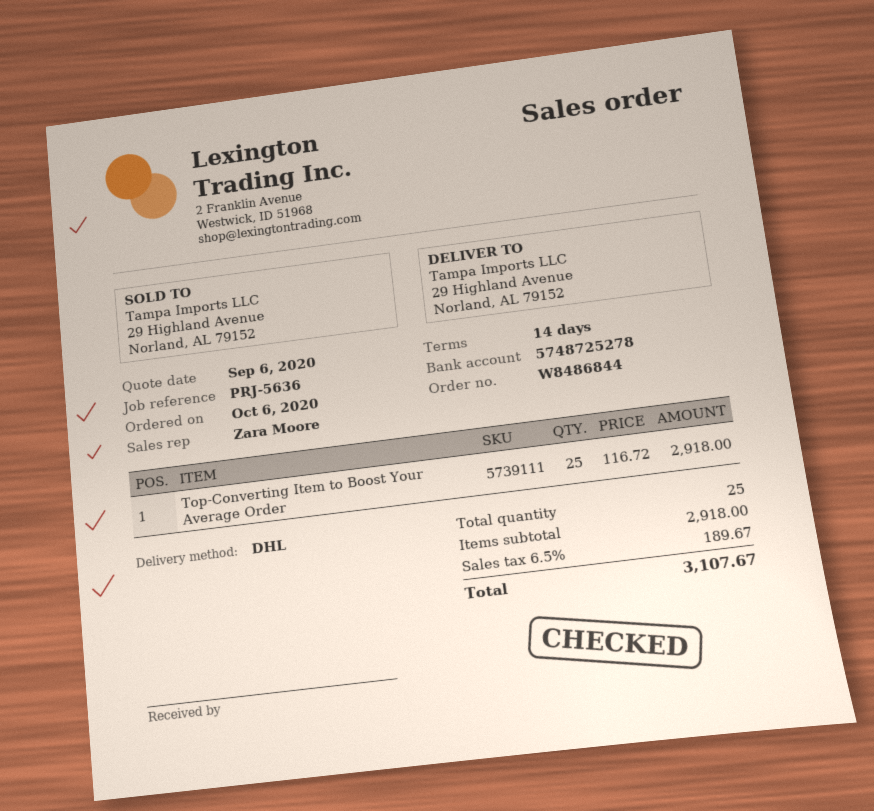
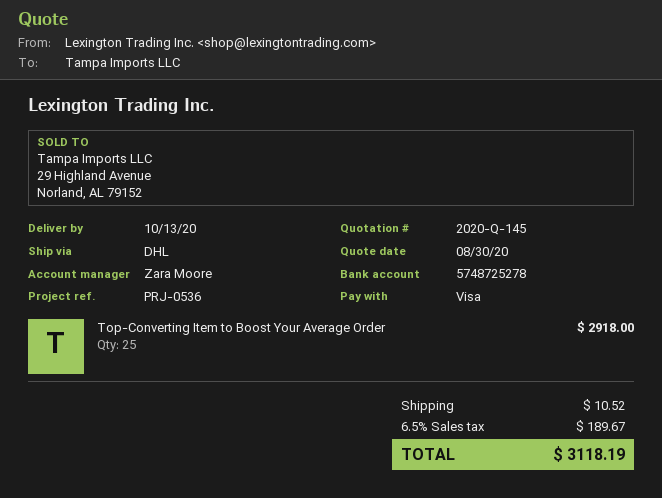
quote date: 2020-09-06 -> 2020-08-30
reference: PRJ-5636 -> PRJ-0536
shipping: none -> 10.52
total: 3107.67 -> 3118.19

